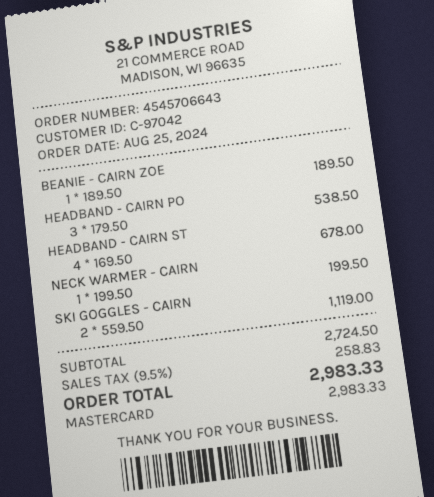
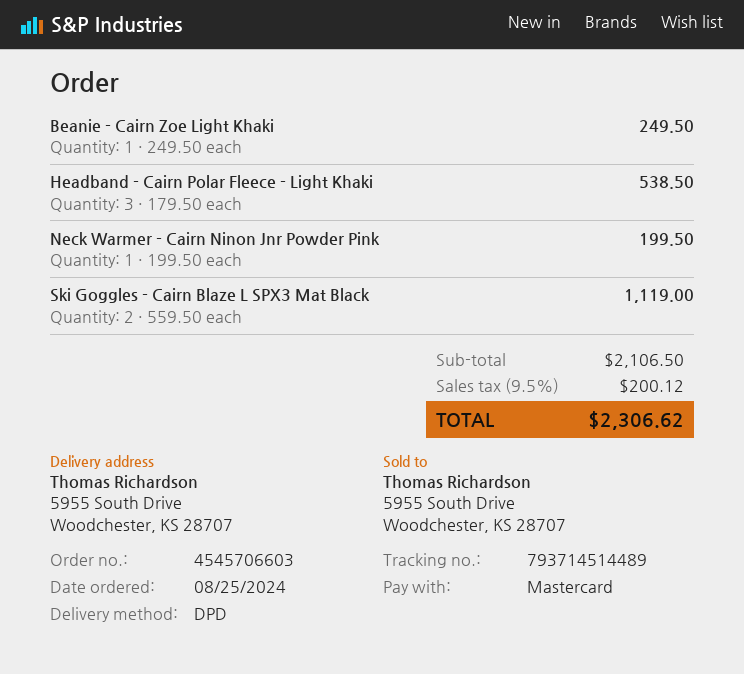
order number: 4545706643 -> 4545706603
BEANIE - CAIRN ZOE: 1 x 189.50 = 189.50 -> 1 x 249.50 = 249.50
HEADBAND - CAIRN ST: 4 x 169.50 = 678.00 -> none
subtotal: 2724.50 -> 2106.50
tax: 9.5% = 258.83 -> 9.5% = 200.12
total: 2983.33 -> 2306.62

